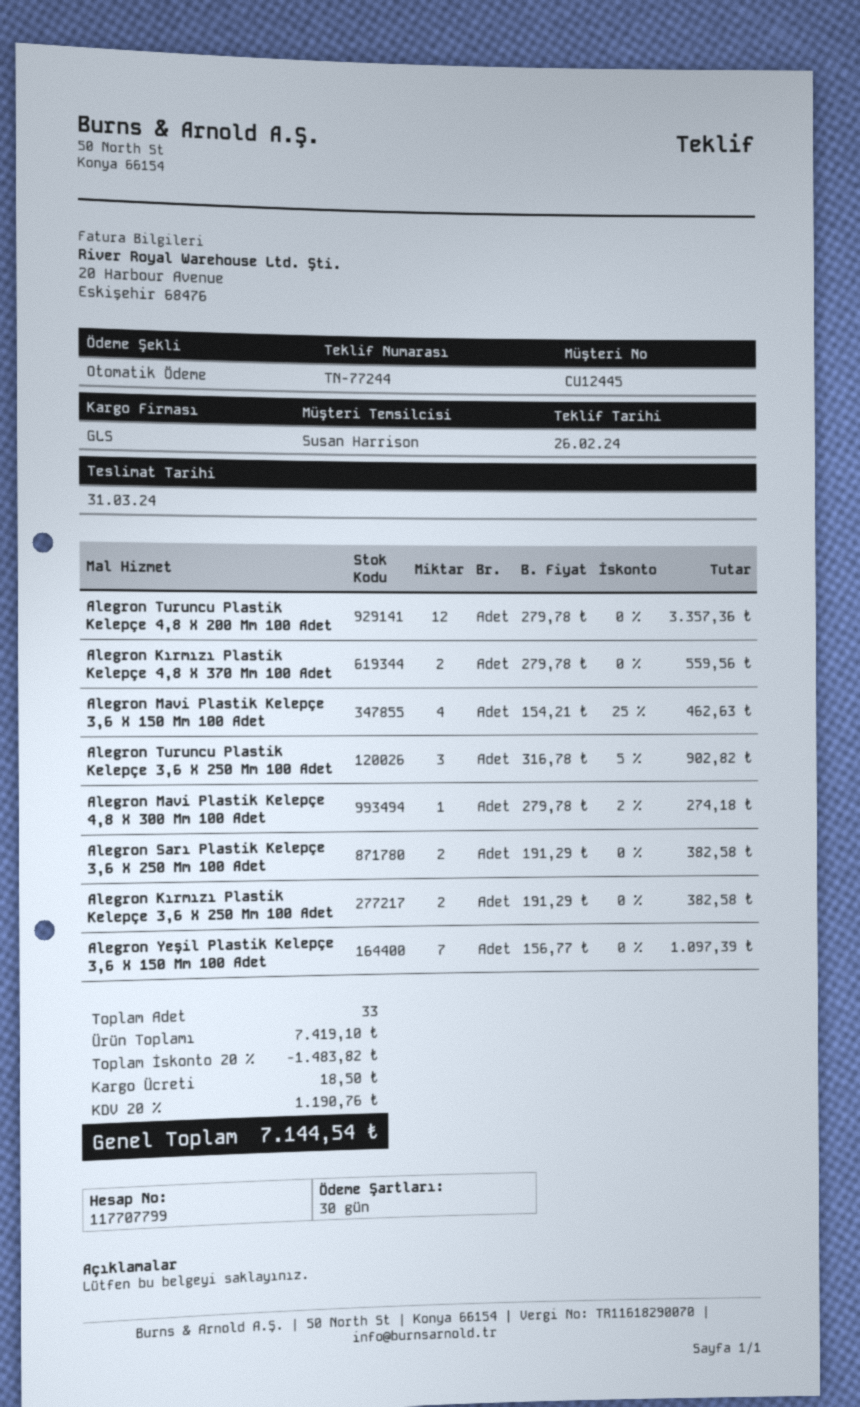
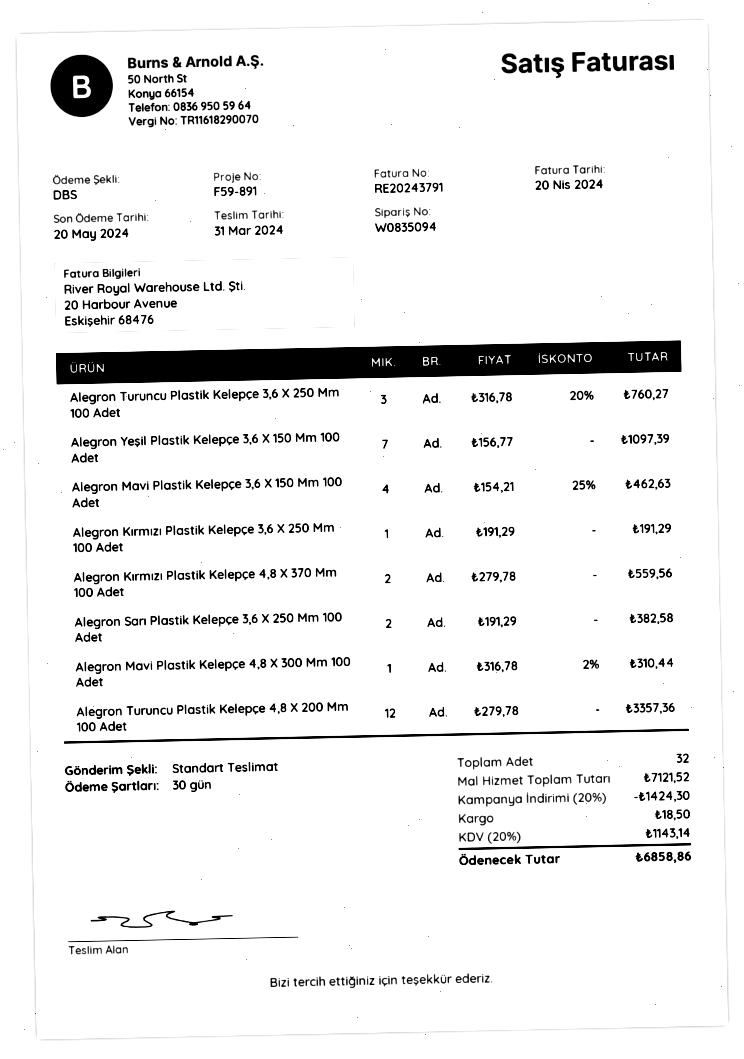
shipping method: GLS -> standard
Alegron Turuncu Plastik Kelepçe 3,6 X 250 Mm 100 Adet: 3 x 316.78 - 5% = 902.82 -> 3 x 316.78 - 20% = 760.27
Alegron Mavi Plastik Kelepçe 4,8 X 300 Mm 100 Adet: 1 x 279.78 - 2% = 274.18 -> 1 x 316.78 - 2% = 310.44
Alegron Kırmızı Plastik Kelepçe 3,6 X 250 Mm 100 Adet: 2 x 191.29 = 382.58 -> 1 x 191.29 = 191.29
total quantity: 33 -> 32
subtotal: 7419.10 -> 7121.52
discount: 20% = 1483.82 -> 20% = 1424.30
tax: 20% = 1190.76 -> 20% = 1143.14
total: 7144.54 -> 6858.86

